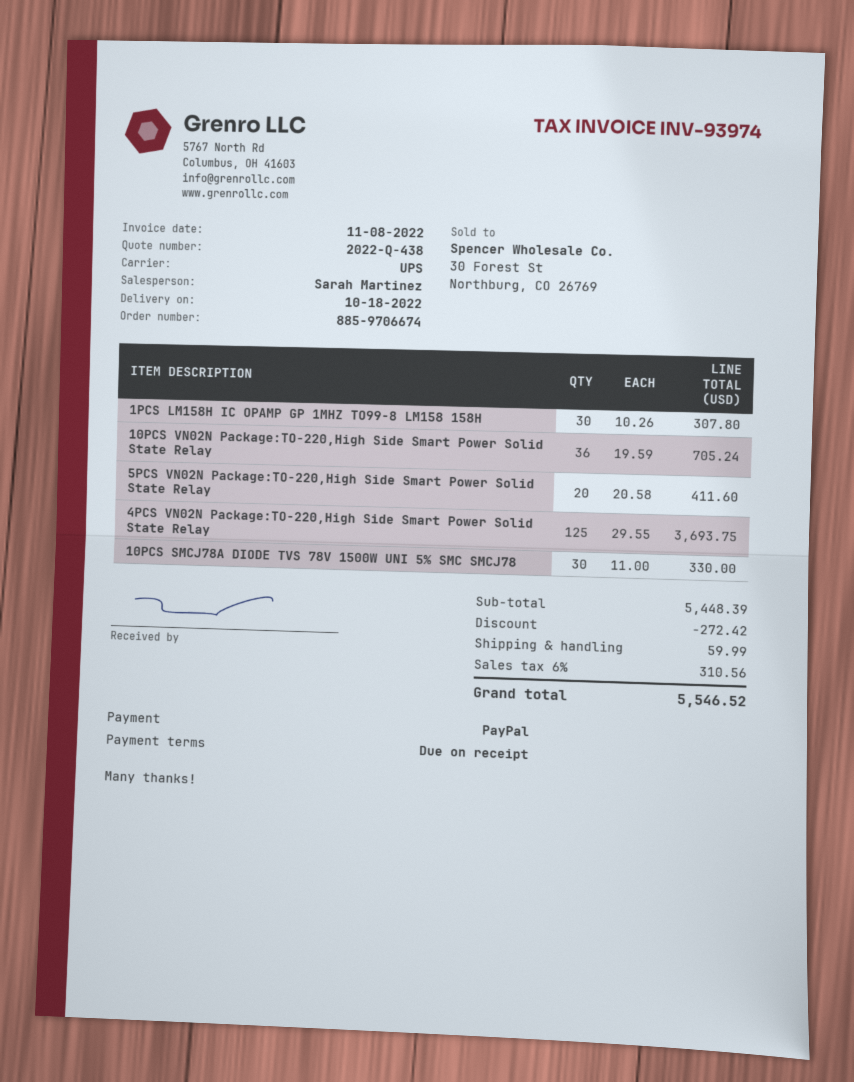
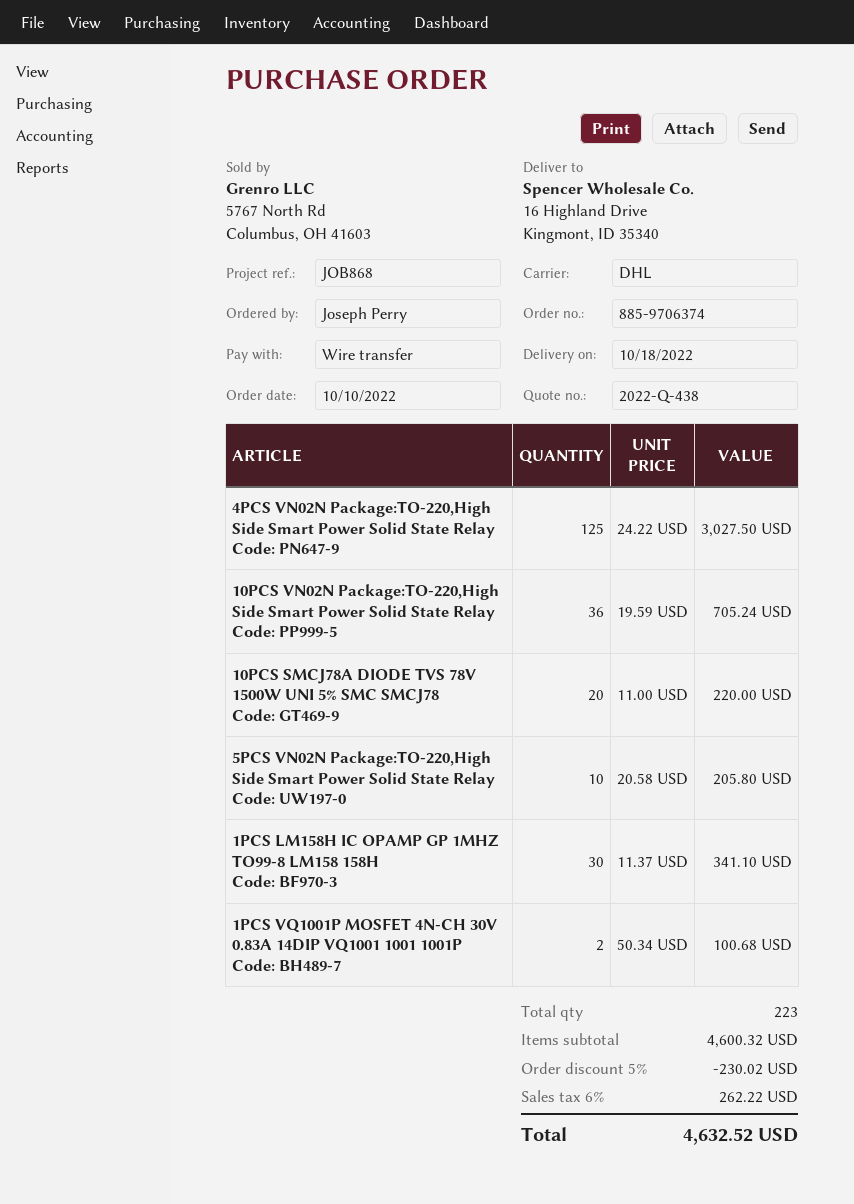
order number: 885-9706674 -> 885-9706374
payment method: PayPal -> bank transfer
shipping method: UPS -> DHL
1PCS LM158H IC OPAMP GP 1MHZ TO99-8 LM158 158H: 30 x 10.26 = 307.80 -> 30 x 11.37 = 341.10
5PCS VN02N Package:TO-220,High Side Smart Power Solid State Relay: 20 x 20.58 = 411.60 -> 10 x 20.58 = 205.80
4PCS VN02N Package:TO-220,High Side Smart Power Solid State Relay: 125 x 29.55 = 3693.75 -> 125 x 24.22 = 3027.50
10PCS SMCJ78A DIODE TVS 78V 1500W UNI 5% SMC SMCJ78: 30 x 11.00 = 330.00 -> 20 x 11.00 = 220.00
1PCS VQ1001P MOSFET 4N-CH 30V 0.83A 14DIP VQ1001 1001 1001P: none -> 2 x 50.34 = 100.68
subtotal: 5448.39 -> 4600.32
discount: 272.42 -> 230.02
shipping: 59.99 -> none
tax: 6% = 310.56 -> 6% = 262.22
total: 5546.52 -> 4632.52

